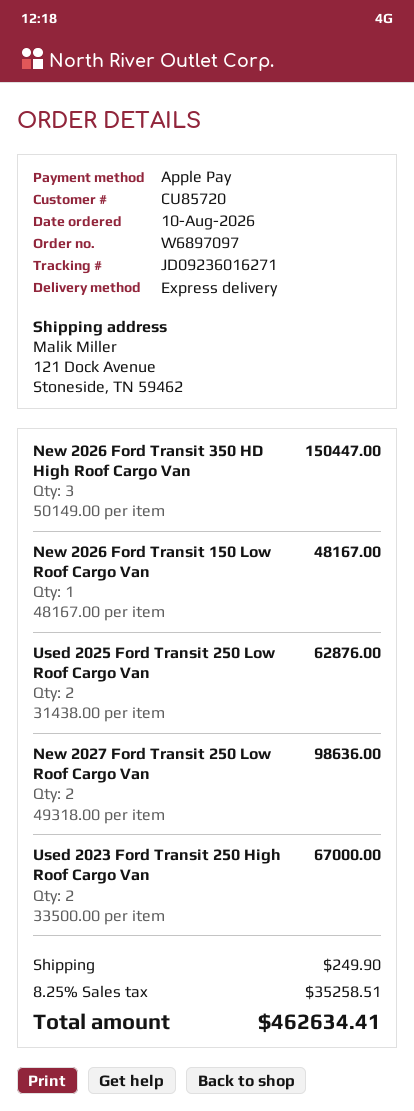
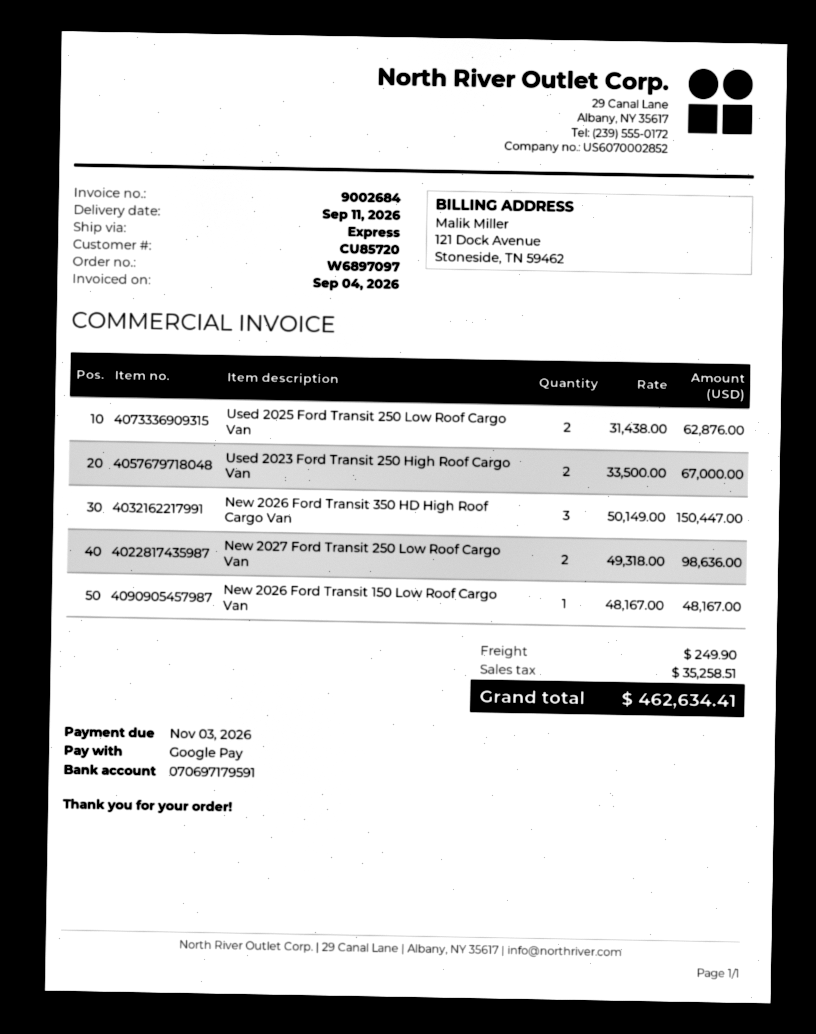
payment method: Apple Pay -> Google Pay

